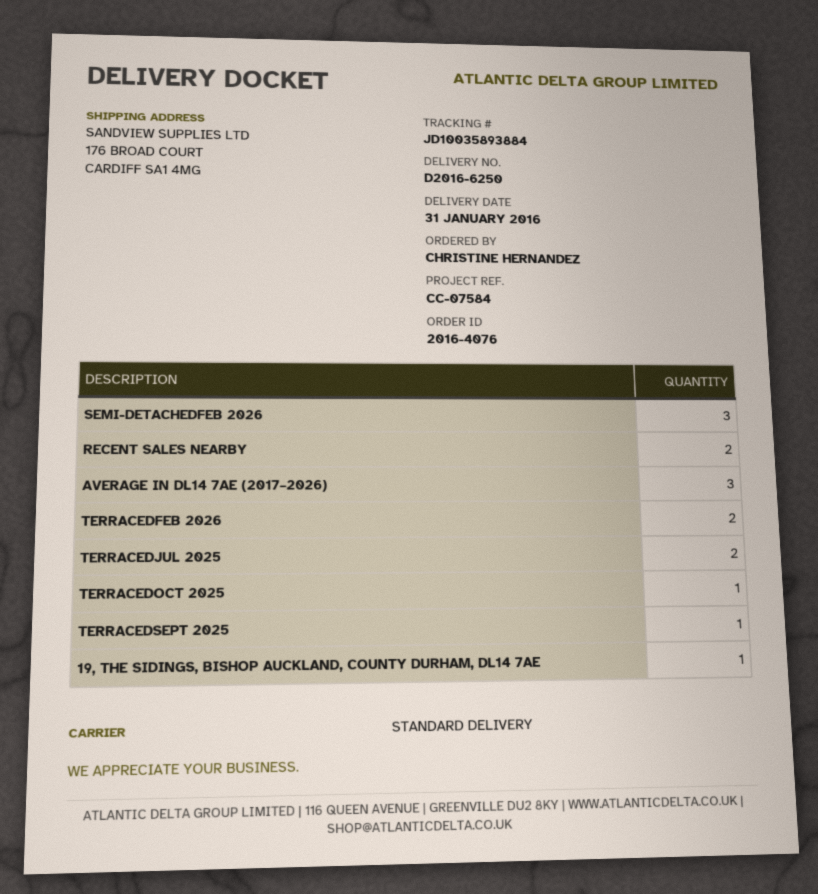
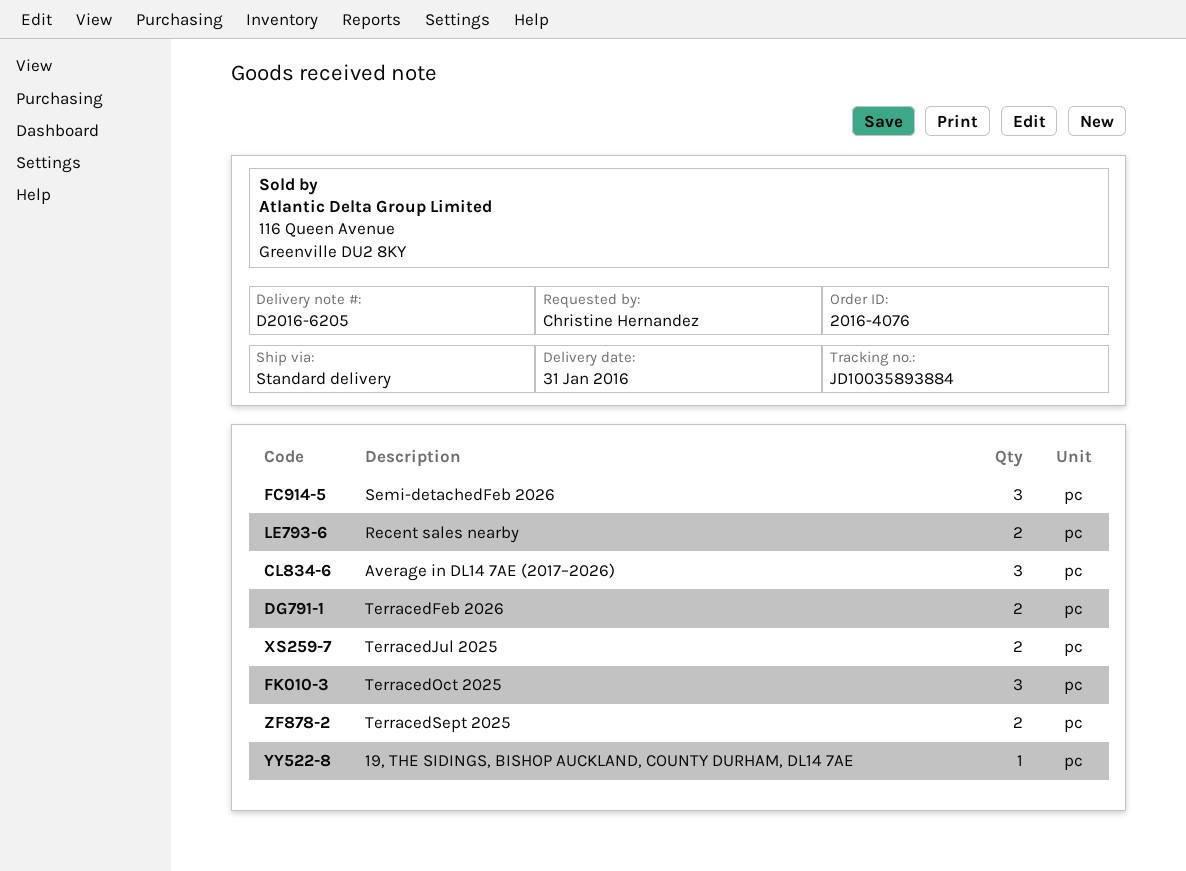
delivery note number: D2016-6250 -> D2016-6205
TERRACEDOCT 2025: 1 -> 3
TERRACEDSEPT 2025: 1 -> 2

